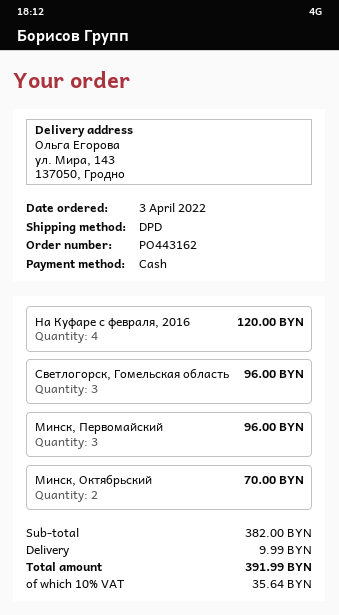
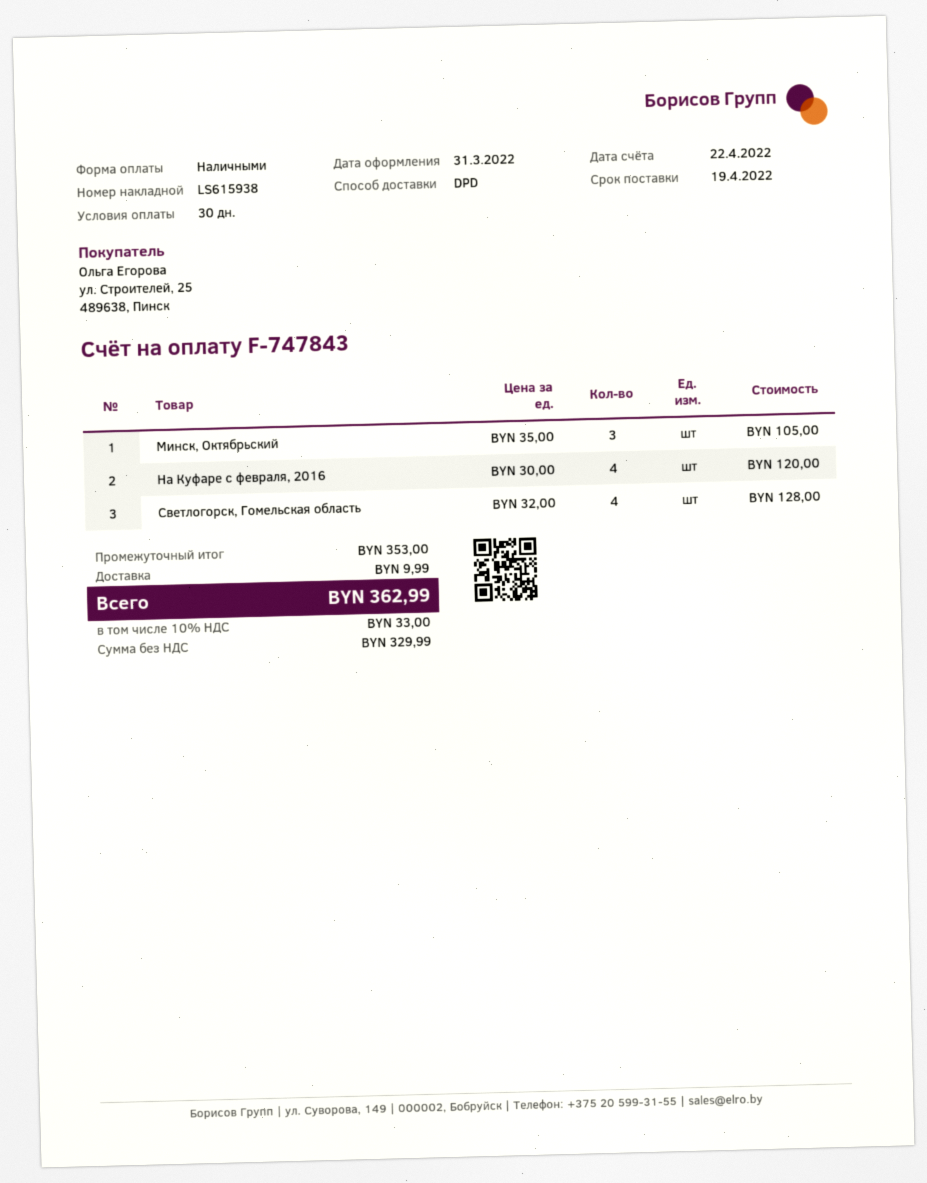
order date: 2022-04-03 -> 2022-03-31
Светлогорск, Гомельская область: 3 for 96.00 -> 4 for 128.00
Минск, Первомайский: 3 for 96.00 -> none
Минск, Октябрьский: 2 for 70.00 -> 3 for 105.00
subtotal: 382.00 -> 353.00
tax: 10% = 35.64 -> 10% = 33.00
total: 391.99 -> 362.99

